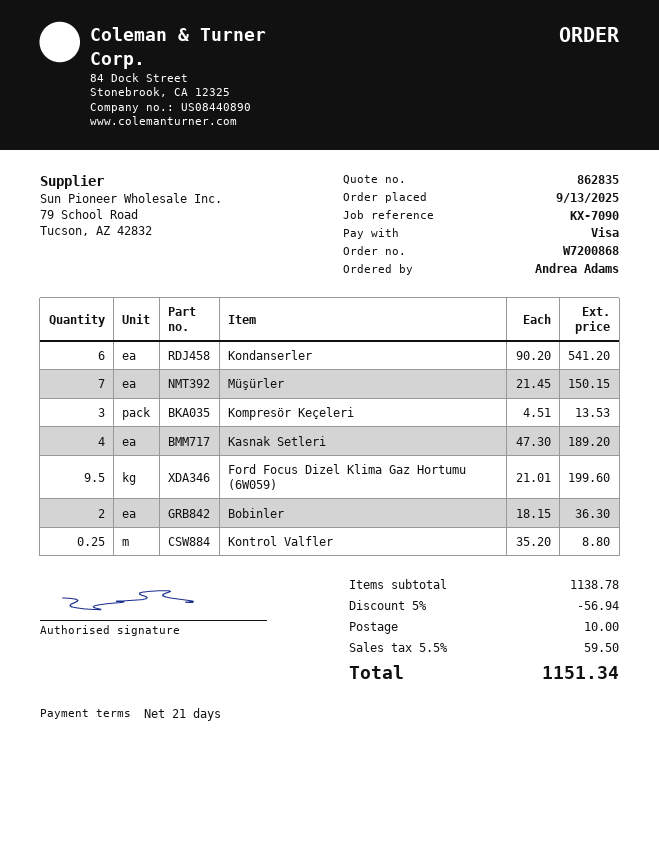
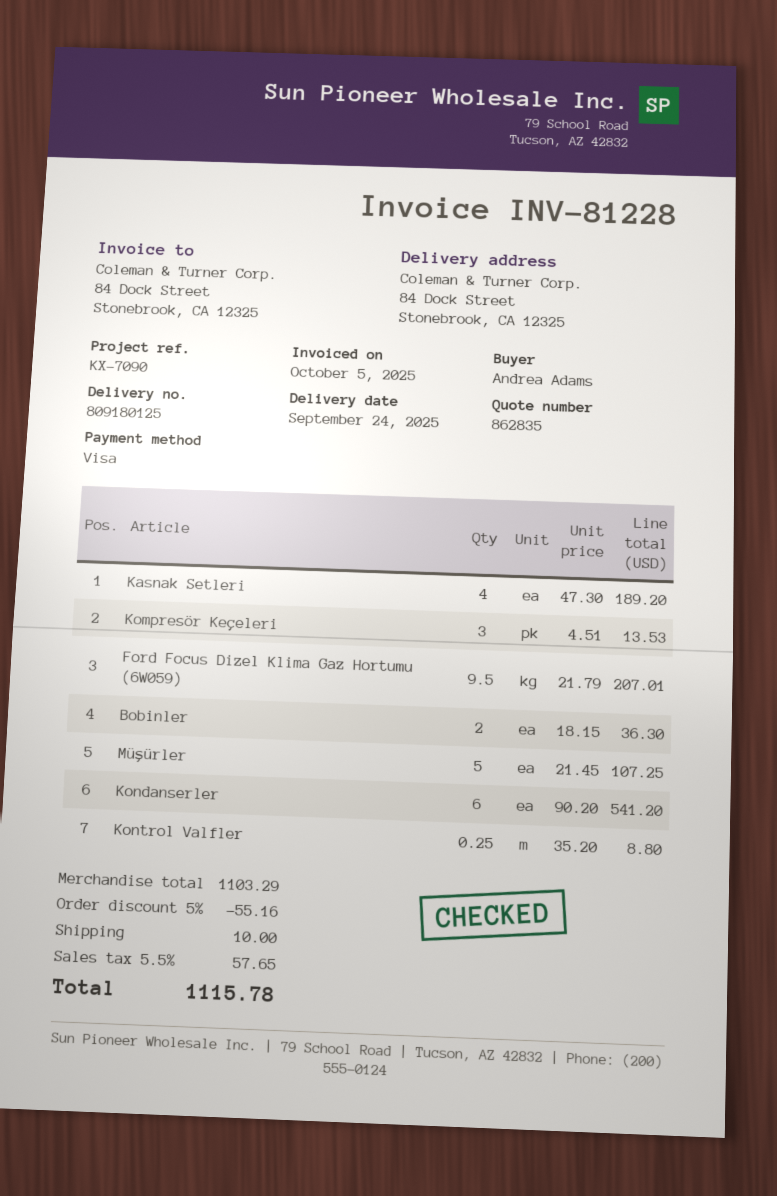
Müşürler: 7 x 21.45 = 150.15 -> 5 x 21.45 = 107.25
Ford Focus Dizel Klima Gaz Hortumu (6W059): 9.5 x 21.01 = 199.60 -> 9.5 x 21.79 = 207.01
subtotal: 1138.78 -> 1103.29
discount: 5% = 56.94 -> 5% = 55.16
tax: 5.5% = 59.50 -> 5.5% = 57.65
total: 1151.34 -> 1115.78

